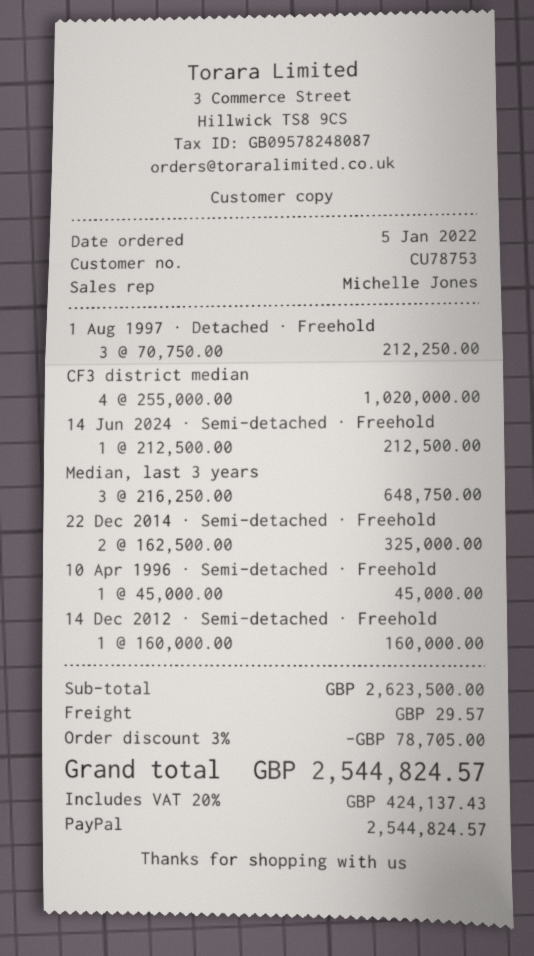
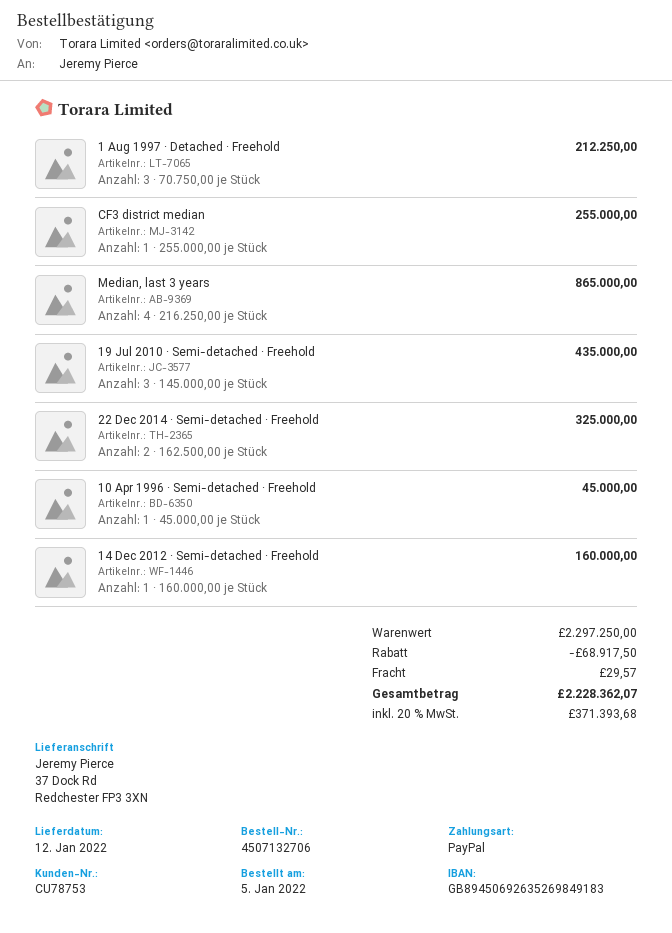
CF3 district median: 4 x 255000.00 = 1020000.00 -> 1 x 255000.00 = 255000.00
14 Jun 2024 · Semi-detached · Freehold: 1 x 212500.00 = 212500.00 -> none
Median, last 3 years: 3 x 216250.00 = 648750.00 -> 4 x 216250.00 = 865000.00
19 Jul 2010 · Semi-detached · Freehold: none -> 3 x 145000.00 = 435000.00
subtotal: 2623500.00 -> 2297250.00
discount: 78705.00 -> 68917.50
tax: 20% = 424137.43 -> 20% = 371393.68
total: 2544824.57 -> 2228362.07

